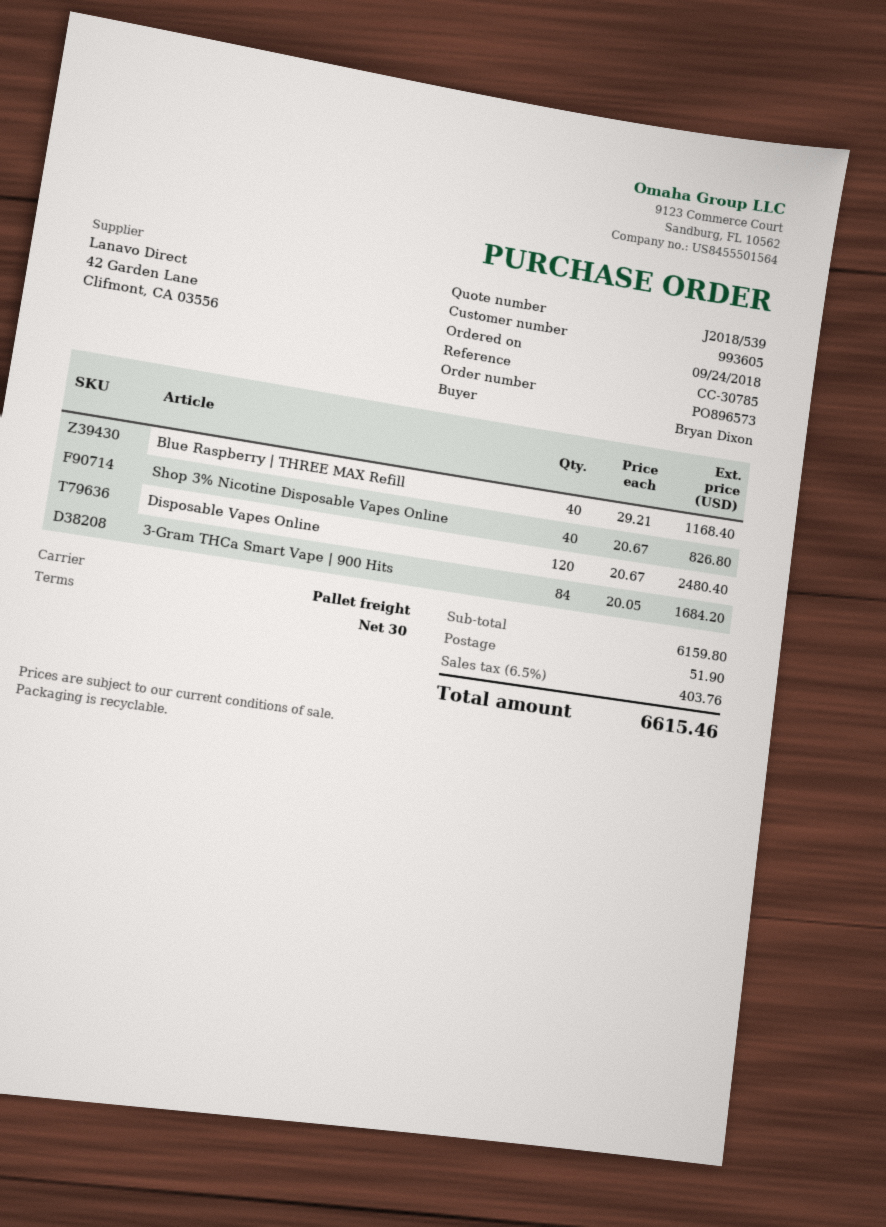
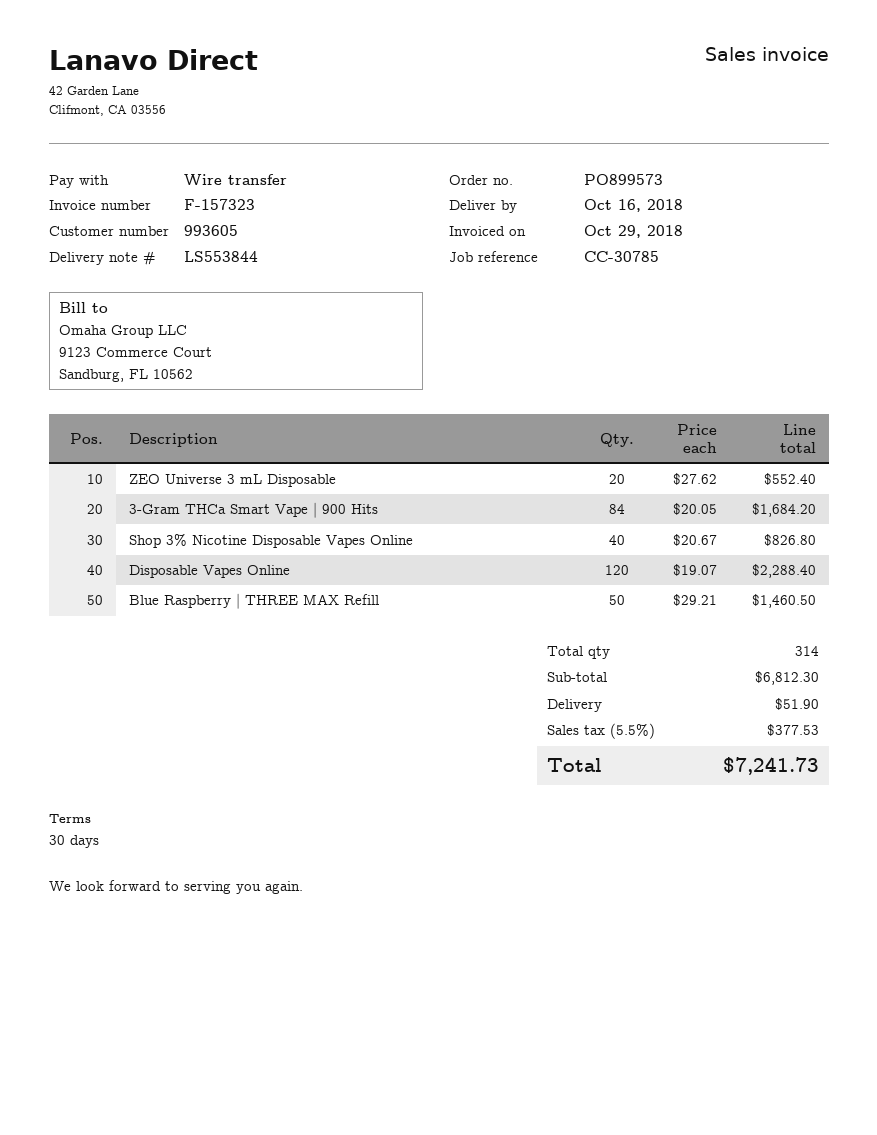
order number: PO896573 -> PO899573
Blue Raspberry | THREE MAX Refill: 40 x 29.21 = 1168.40 -> 50 x 29.21 = 1460.50
Disposable Vapes Online: 120 x 20.67 = 2480.40 -> 120 x 19.07 = 2288.40
ZEO Universe 3 mL Disposable: none -> 20 x 27.62 = 552.40
subtotal: 6159.80 -> 6812.30
tax: 6.5% = 403.76 -> 5.5% = 377.53
total: 6615.46 -> 7241.73

